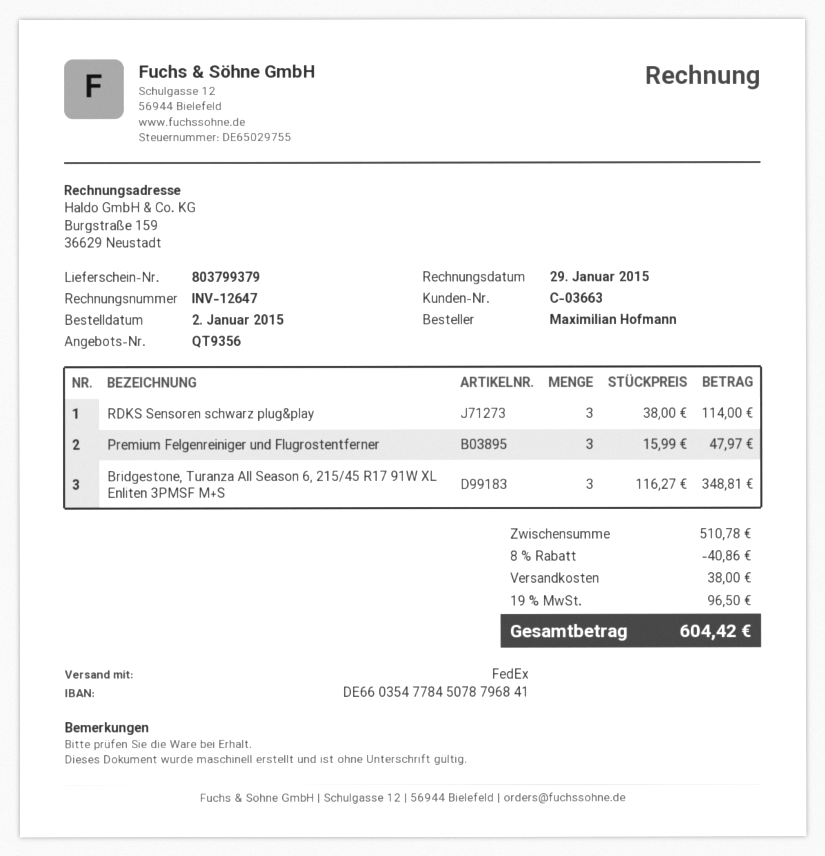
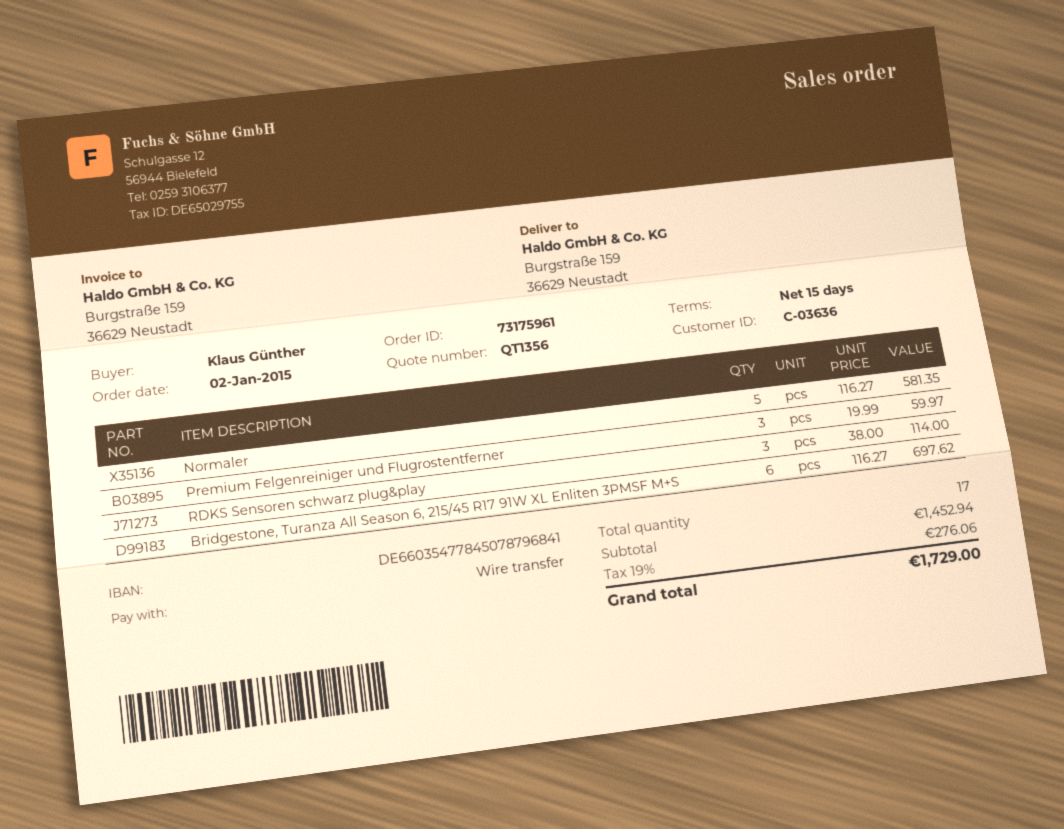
quote number: QT9356 -> QT1356
customer number: C-03663 -> C-03636
ordered by: Maximilian Hofmann -> Klaus Günther
Premium Felgenreiniger und Flugrostentferner: 3 x 15.99 = 47.97 -> 3 x 19.99 = 59.97
Bridgestone, Turanza All Season 6, 215/45 R17 91W XL Enliten 3PMSF M+S: 3 x 116.27 = 348.81 -> 6 x 116.27 = 697.62
Normaler: none -> 5 x 116.27 = 581.35
subtotal: 510.78 -> 1452.94
discount: 8% = 40.86 -> none
shipping: 38.00 -> none
tax: 19% = 96.50 -> 19% = 276.06
total: 604.42 -> 1729.00

